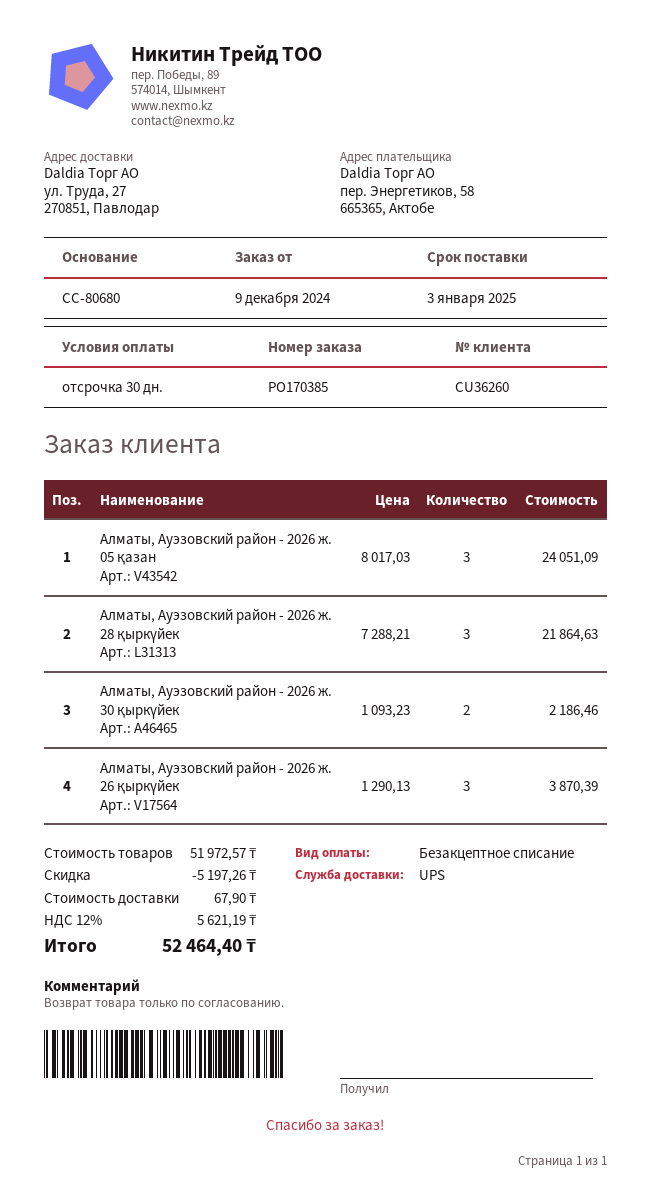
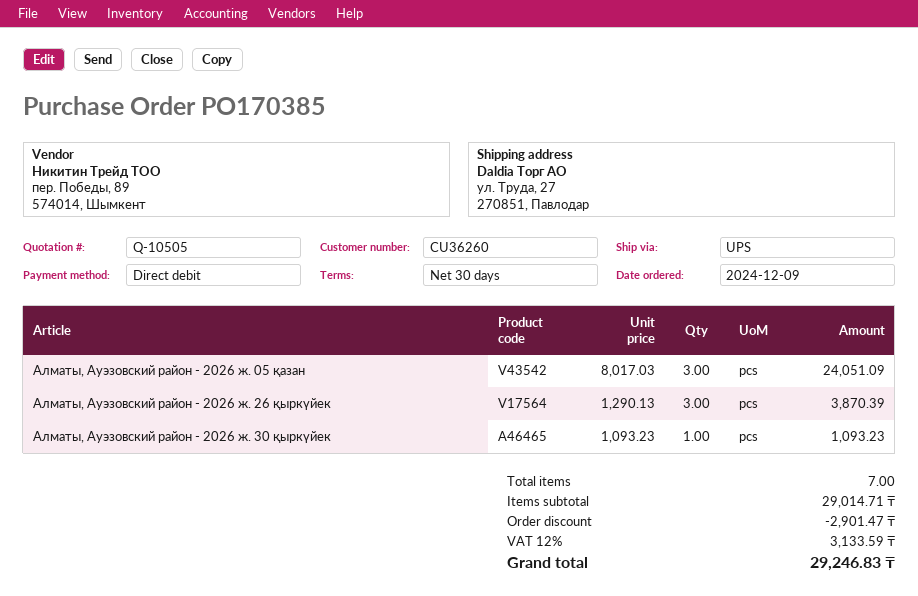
Алматы, Ауэзовский район - 2026 ж. 28 қыркүйек: 3 x 7288.21 = 21864.63 -> none
Алматы, Ауэзовский район - 2026 ж. 30 қыркүйек: 2 x 1093.23 = 2186.46 -> 1 x 1093.23 = 1093.23
subtotal: 51972.57 -> 29014.71
discount: 5197.26 -> 2901.47
shipping: 67.90 -> none
tax: 12% = 5621.19 -> 12% = 3133.59
total: 52464.40 -> 29246.83

